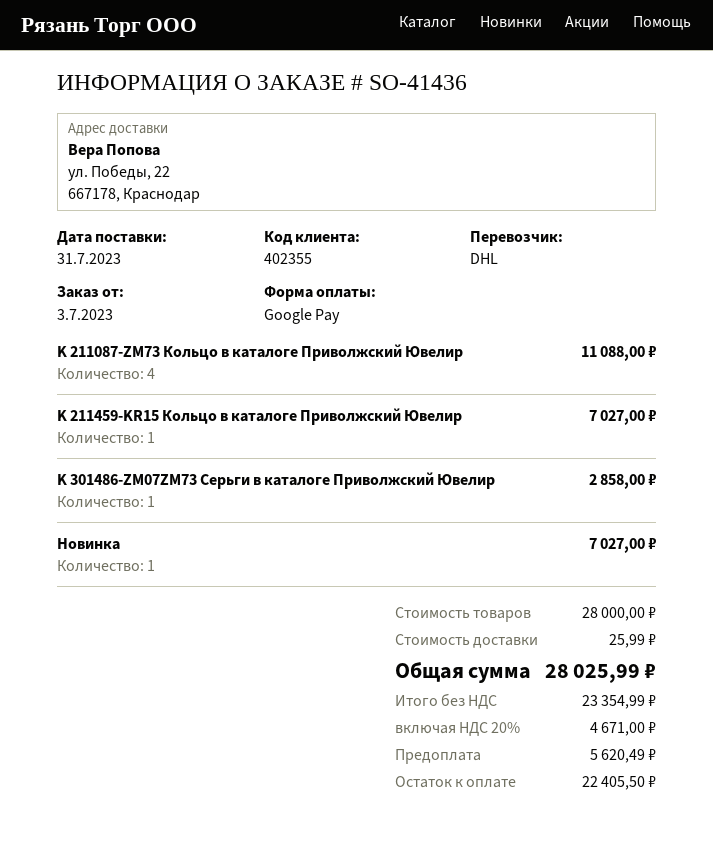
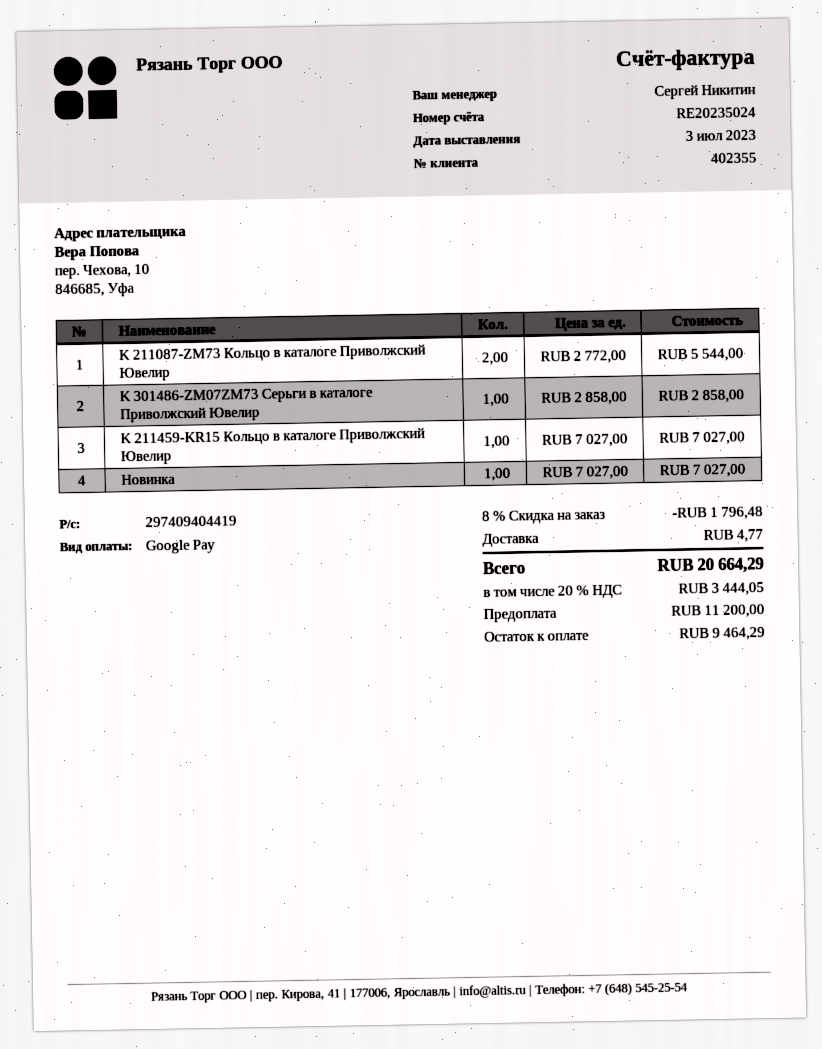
K 211087-ZM73 Кольцо в каталоге Приволжский Ювелир: 4 for 11088.00 -> 2 for 5544.00
discount: none -> 8% = 1796.48
shipping: 25.99 -> 4.77
tax: 20% = 4671.00 -> 20% = 3444.05
total: 28025.99 -> 20664.29
deposit: 5620.49 -> 11200.00
balance: 22405.50 -> 9464.29

